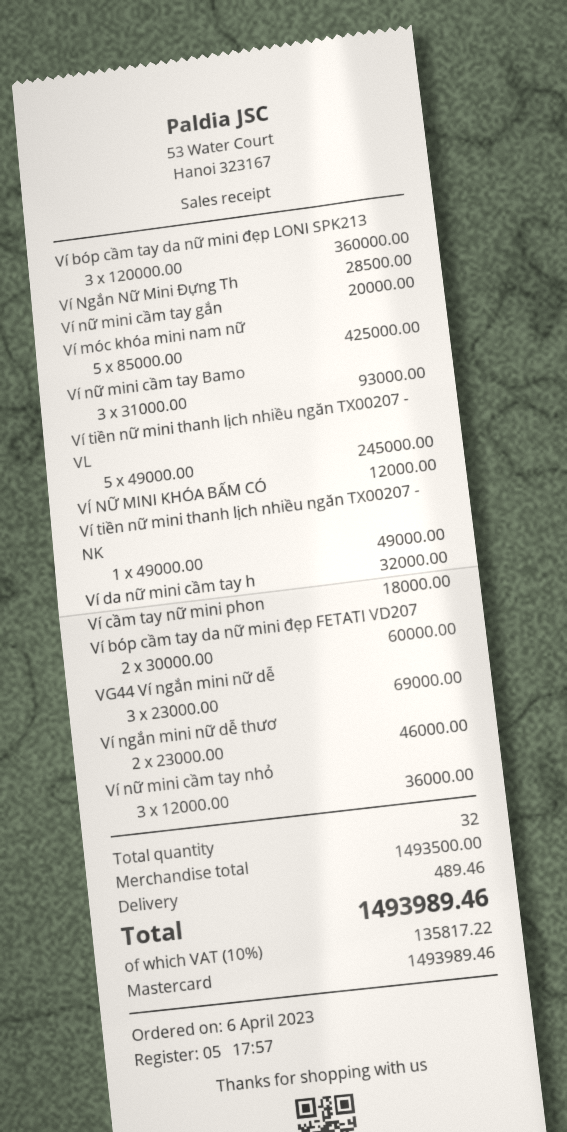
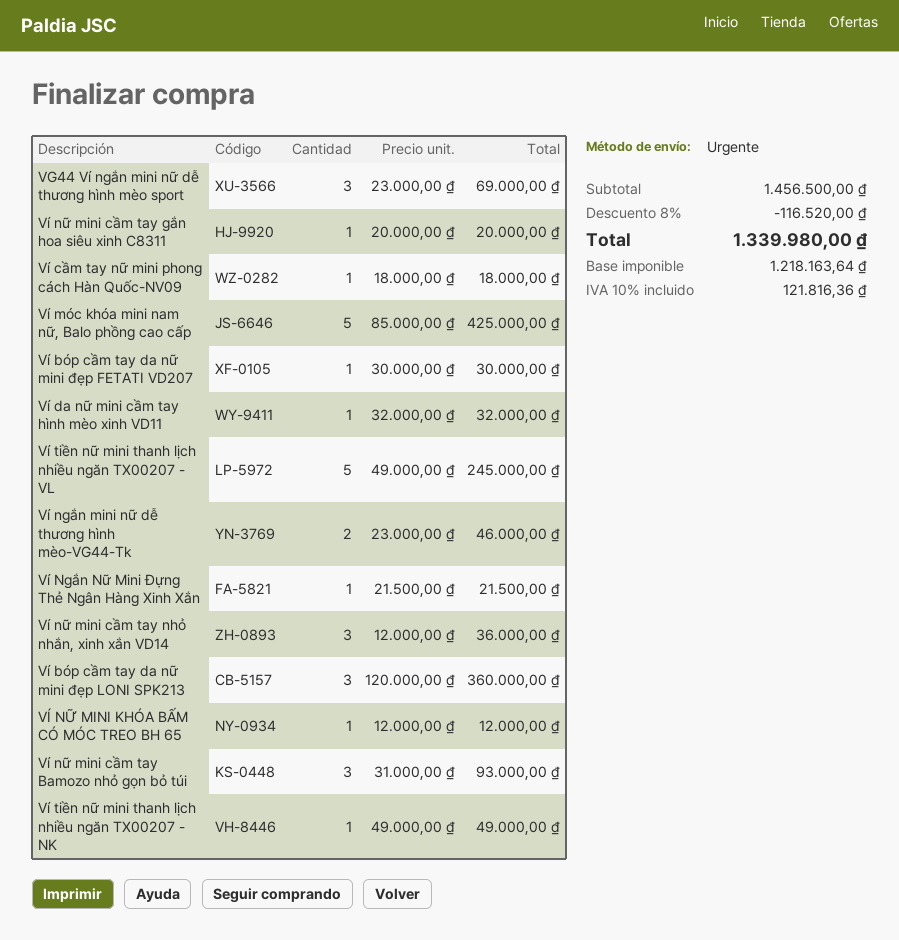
Ví Ngắn Nữ Mini Đựng Th: 1 x 28500.00 = 28500.00 -> 1 x 21500.00 = 21500.00
Ví bóp cầm tay da nữ mini đẹp FETATI VD207: 2 x 30000.00 = 60000.00 -> 1 x 30000.00 = 30000.00
subtotal: 1493500.00 -> 1456500.00
discount: none -> 8% = 116520.00
shipping: 489.46 -> none
tax: 10% = 135817.22 -> 10% = 121816.36
total: 1493989.46 -> 1339980.00

